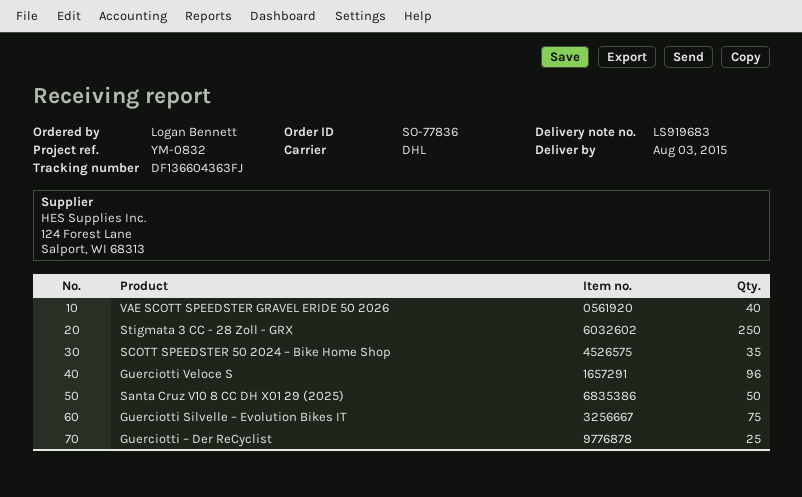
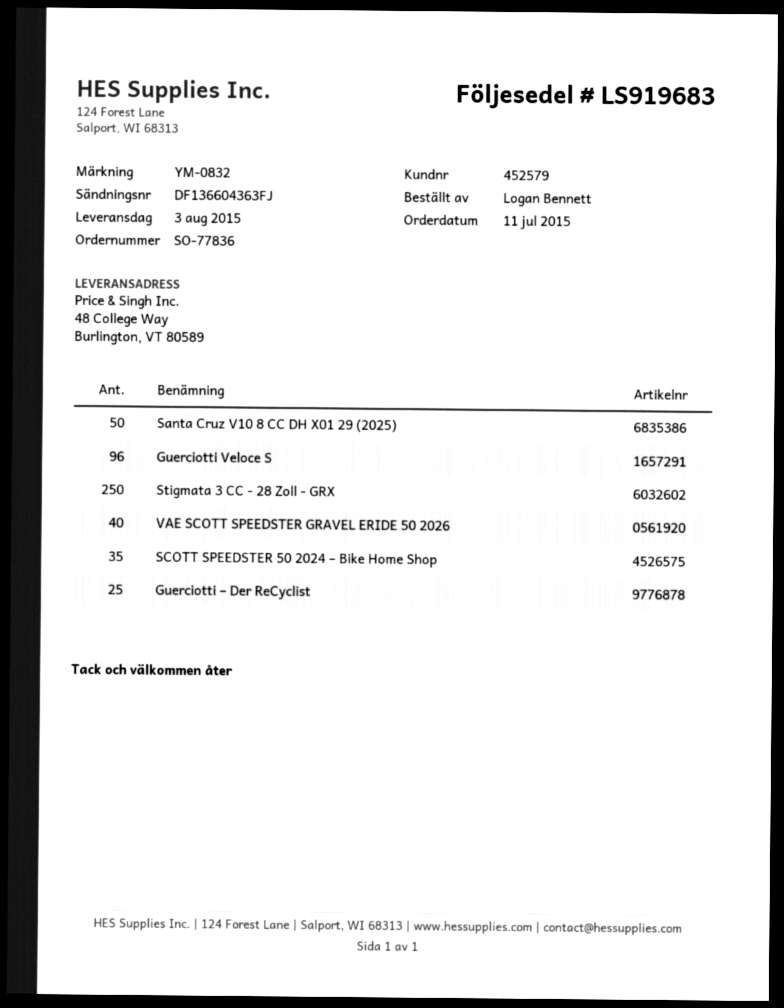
Guerciotti Silvelle – Evolution Bikes IT: 75 -> none

